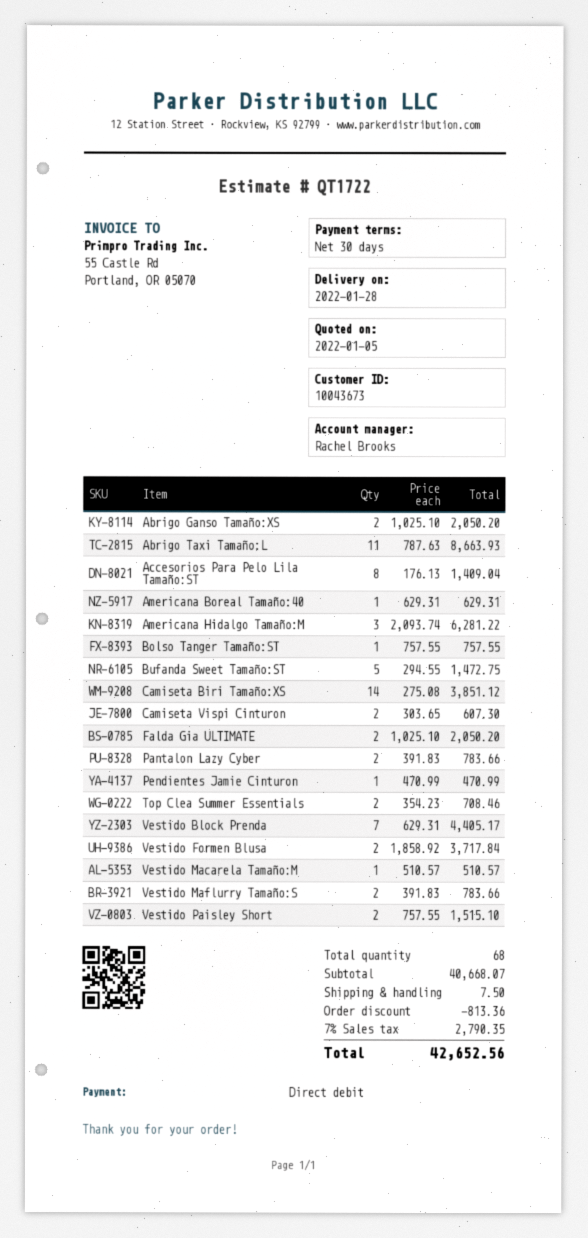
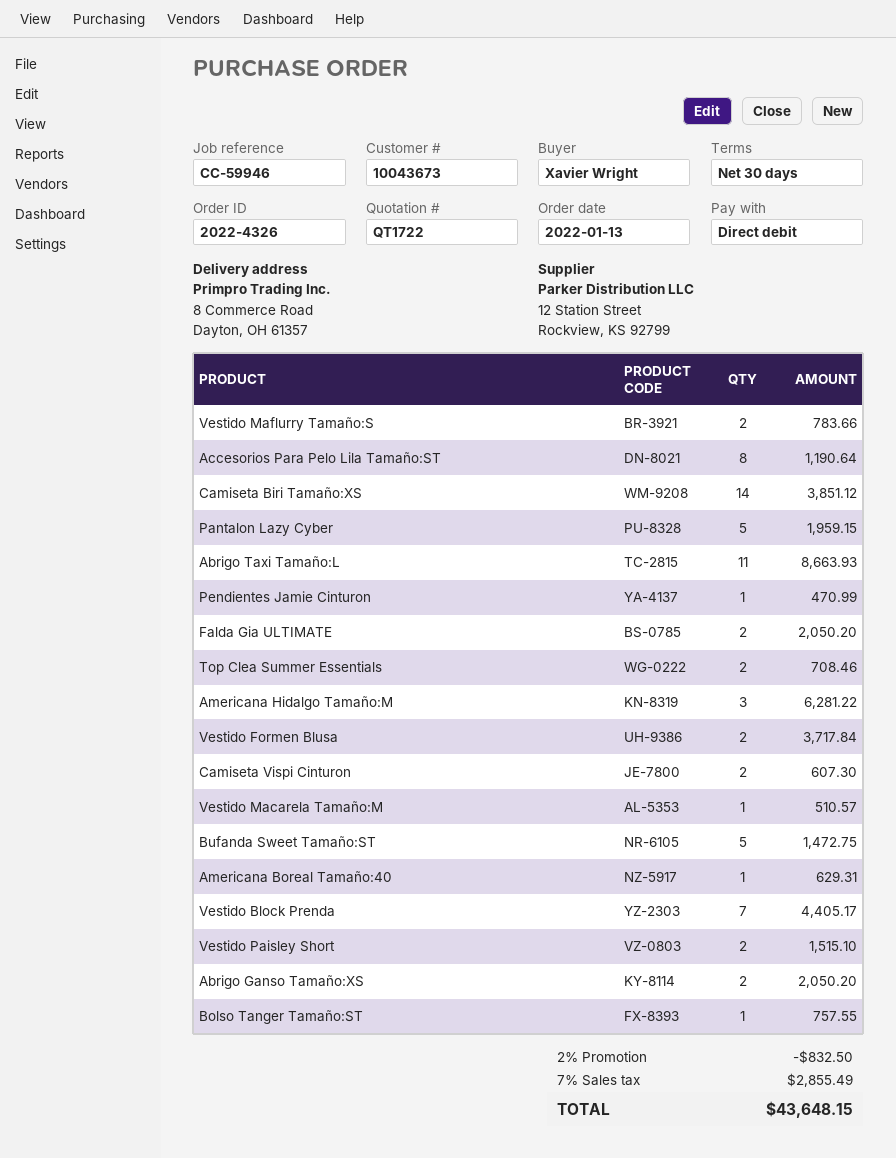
Accesorios Para Pelo Lila Tamaño:ST: 8 for 1409.04 -> 8 for 1190.64
Pantalon Lazy Cyber: 2 for 783.66 -> 5 for 1959.15
discount: 813.36 -> 832.50
shipping: 7.50 -> none
tax: 7% = 2790.35 -> 7% = 2855.49
total: 42652.56 -> 43648.15

